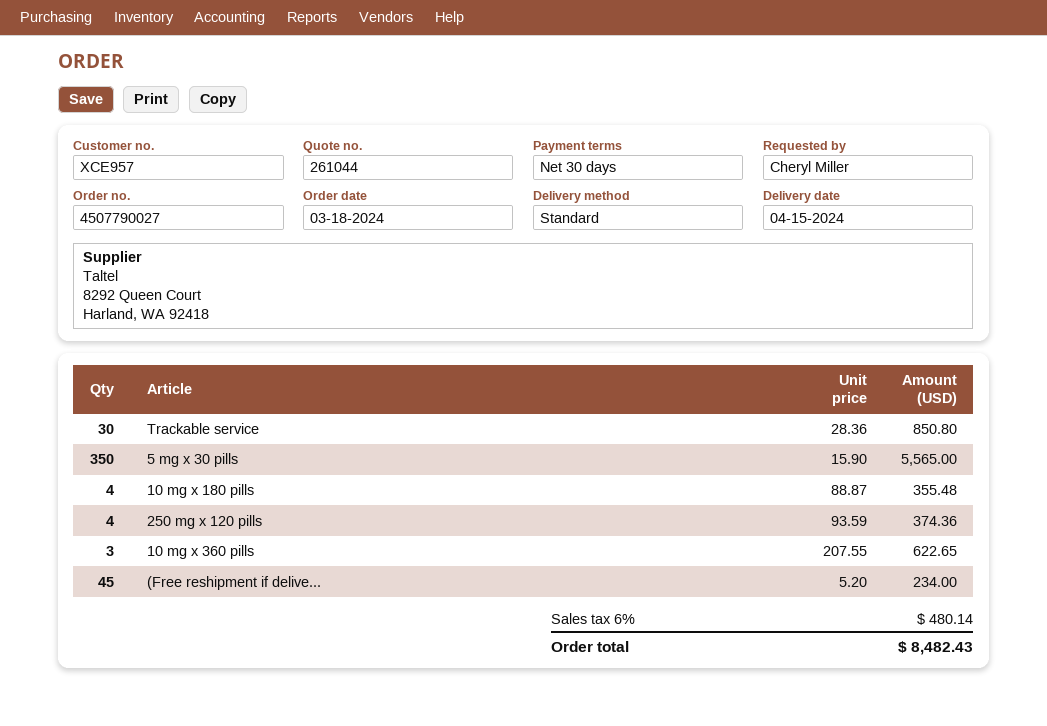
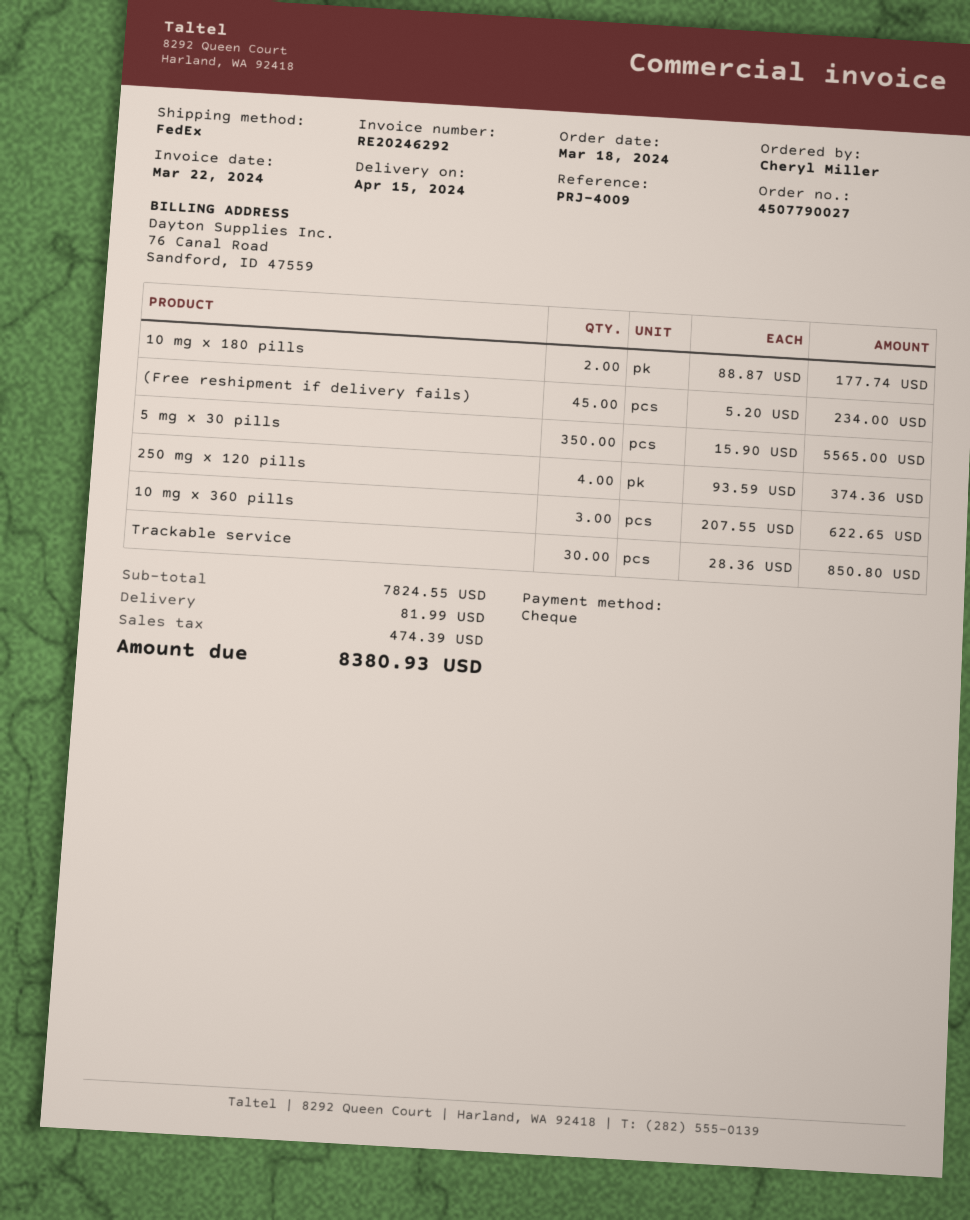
shipping method: standard -> FedEx
10 mg x 180 pills: 4 x 88.87 = 355.48 -> 2 x 88.87 = 177.74
shipping: none -> 81.99
tax: 480.14 -> 474.39
total: 8482.43 -> 8380.93

